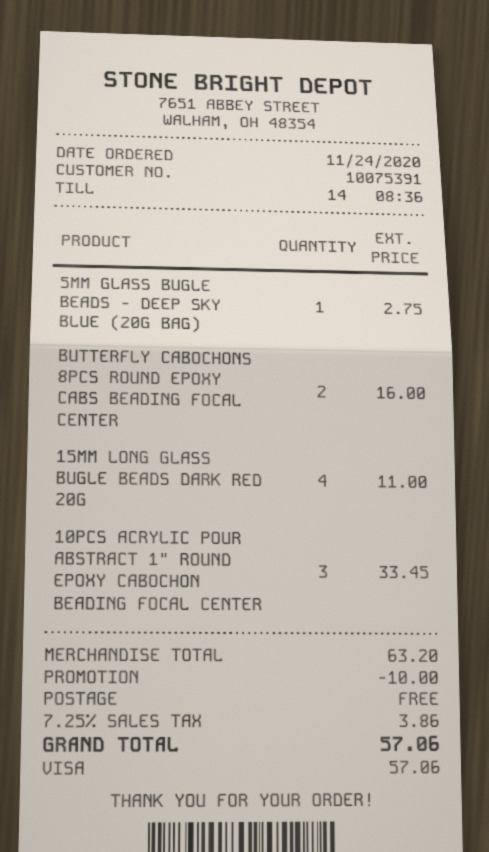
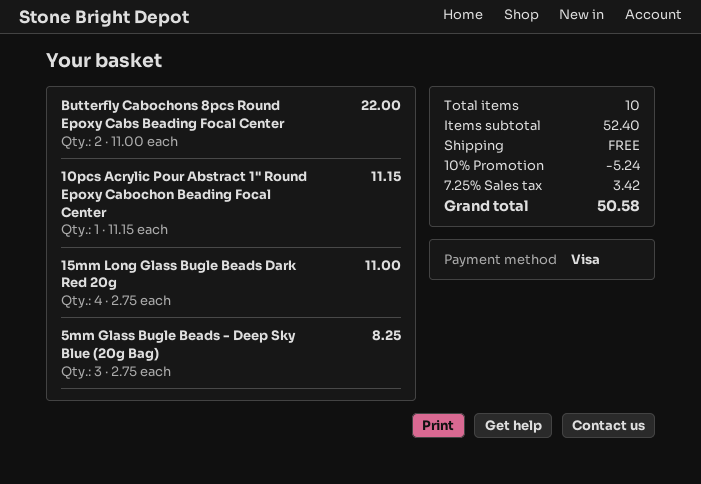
5MM GLASS BUGLE BEADS - DEEP SKY BLUE (20G BAG): 1 for 2.75 -> 3 for 8.25
BUTTERFLY CABOCHONS 8PCS ROUND EPOXY CABS BEADING FOCAL CENTER: 2 for 16.00 -> 2 for 22.00
10PCS ACRYLIC POUR ABSTRACT 1" ROUND EPOXY CABOCHON BEADING FOCAL CENTER: 3 for 33.45 -> 1 for 11.15
subtotal: 63.20 -> 52.40
discount: 10.00 -> 5.24
tax: 7.25% = 3.86 -> 7.25% = 3.42
total: 57.06 -> 50.58

